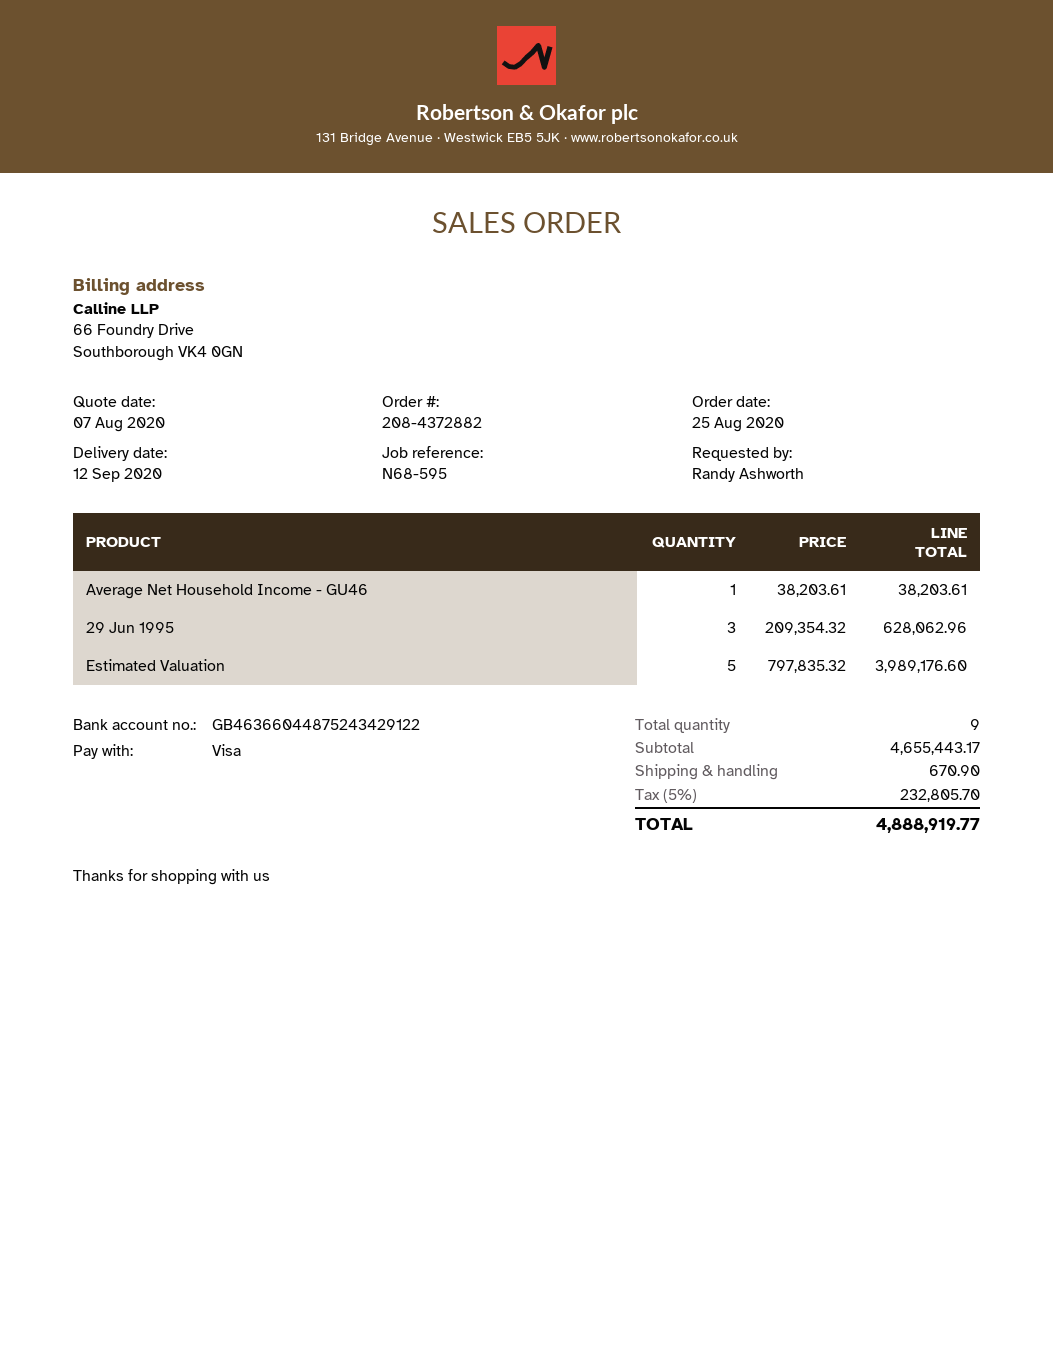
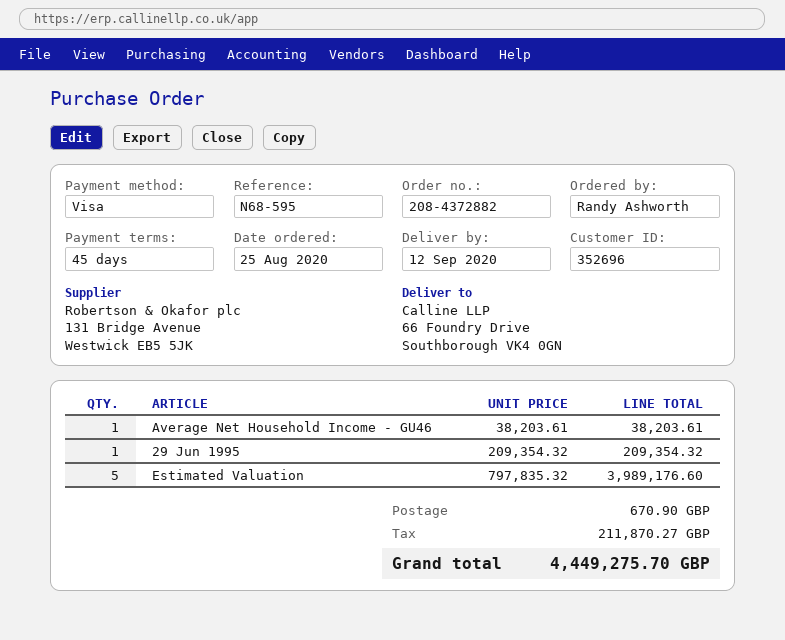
29 Jun 1995: 3 x 209354.32 = 628062.96 -> 1 x 209354.32 = 209354.32
tax: 232805.70 -> 211870.27
total: 4888919.77 -> 4449275.70

